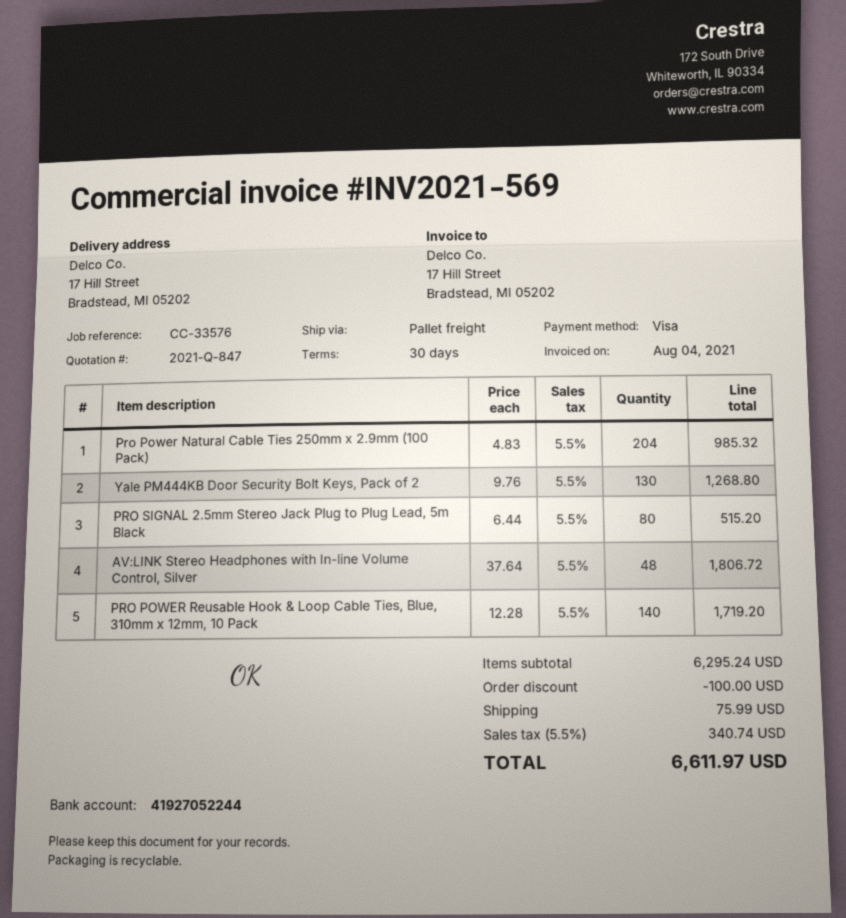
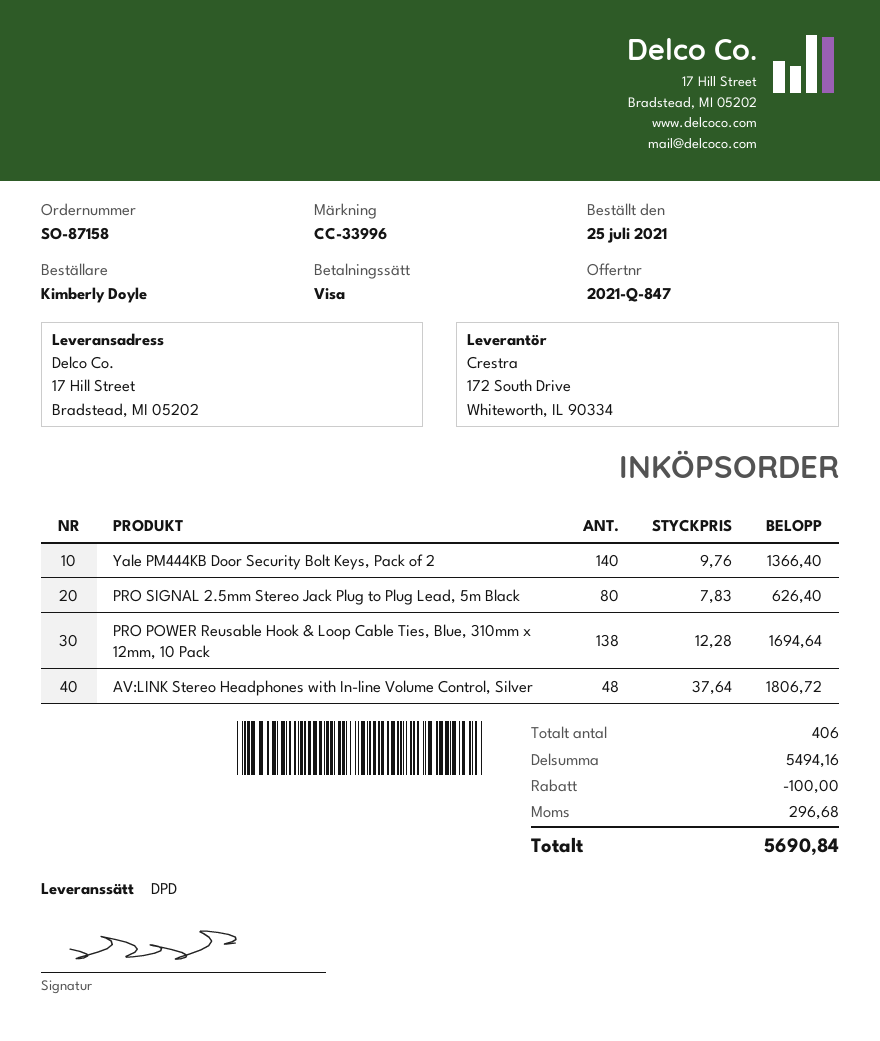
reference: CC-33576 -> CC-33996
shipping method: pallet freight -> DPD
Pro Power Natural Cable Ties 250mm x 2.9mm (100 Pack): 204 x 4.83 = 985.32 -> none
Yale PM444KB Door Security Bolt Keys, Pack of 2: 130 x 9.76 = 1268.80 -> 140 x 9.76 = 1366.40
PRO SIGNAL 2.5mm Stereo Jack Plug to Plug Lead, 5m Black: 80 x 6.44 = 515.20 -> 80 x 7.83 = 626.40
PRO POWER Reusable Hook & Loop Cable Ties, Blue, 310mm x 12mm, 10 Pack: 140 x 12.28 = 1719.20 -> 138 x 12.28 = 1694.64
subtotal: 6295.24 -> 5494.16
shipping: 75.99 -> none
tax: 340.74 -> 296.68
total: 6611.97 -> 5690.84

